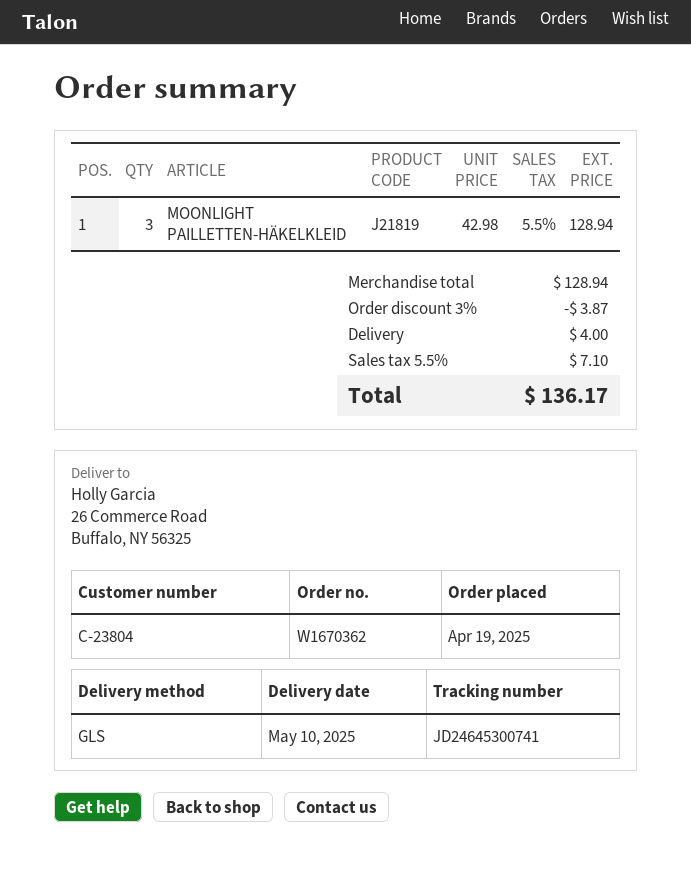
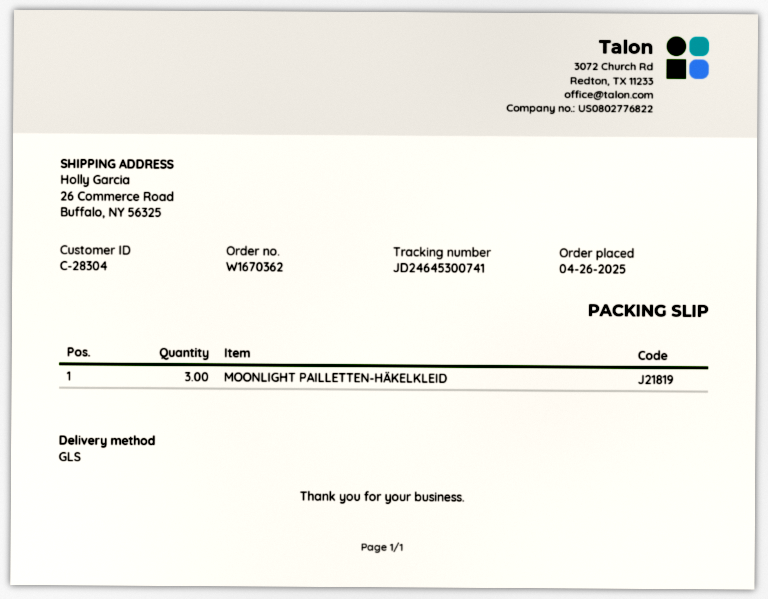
order date: 2025-04-19 -> 2025-04-26
customer number: C-23804 -> C-28304

